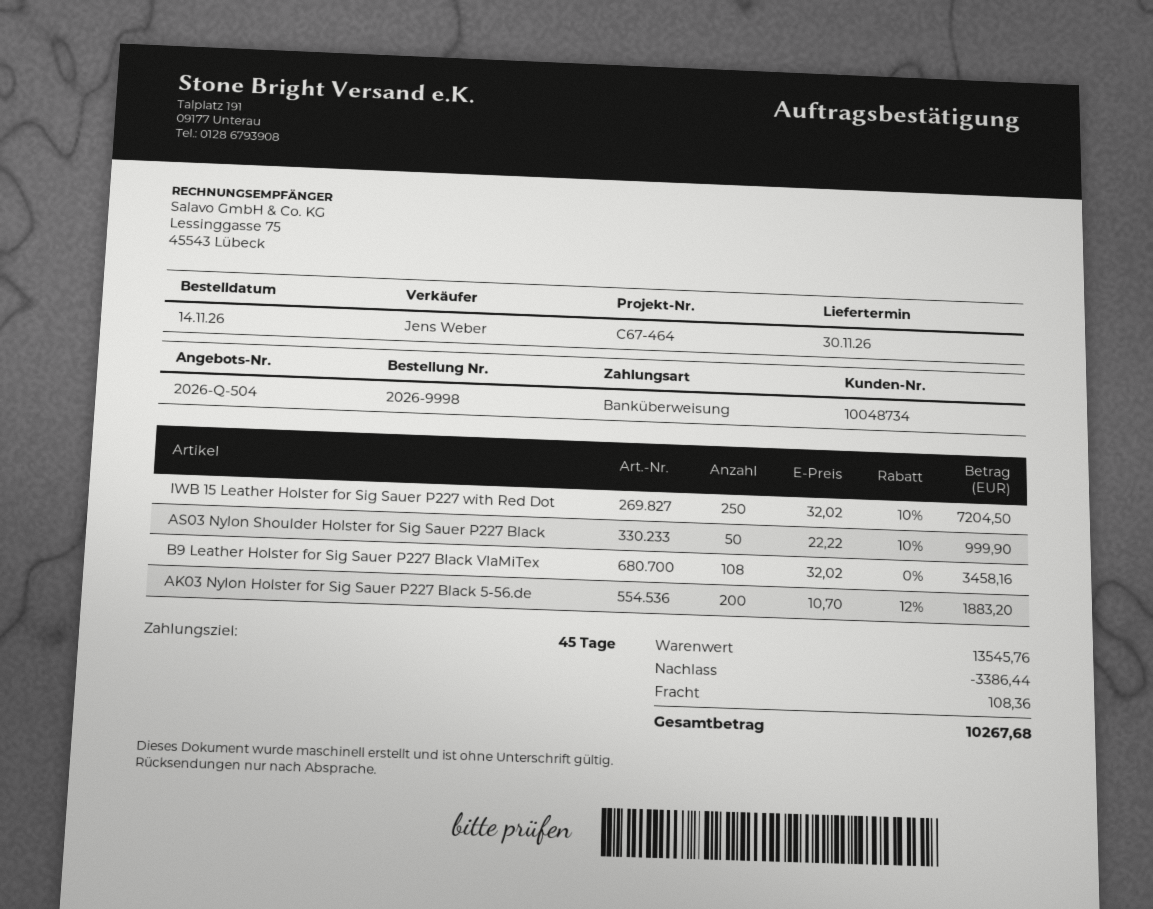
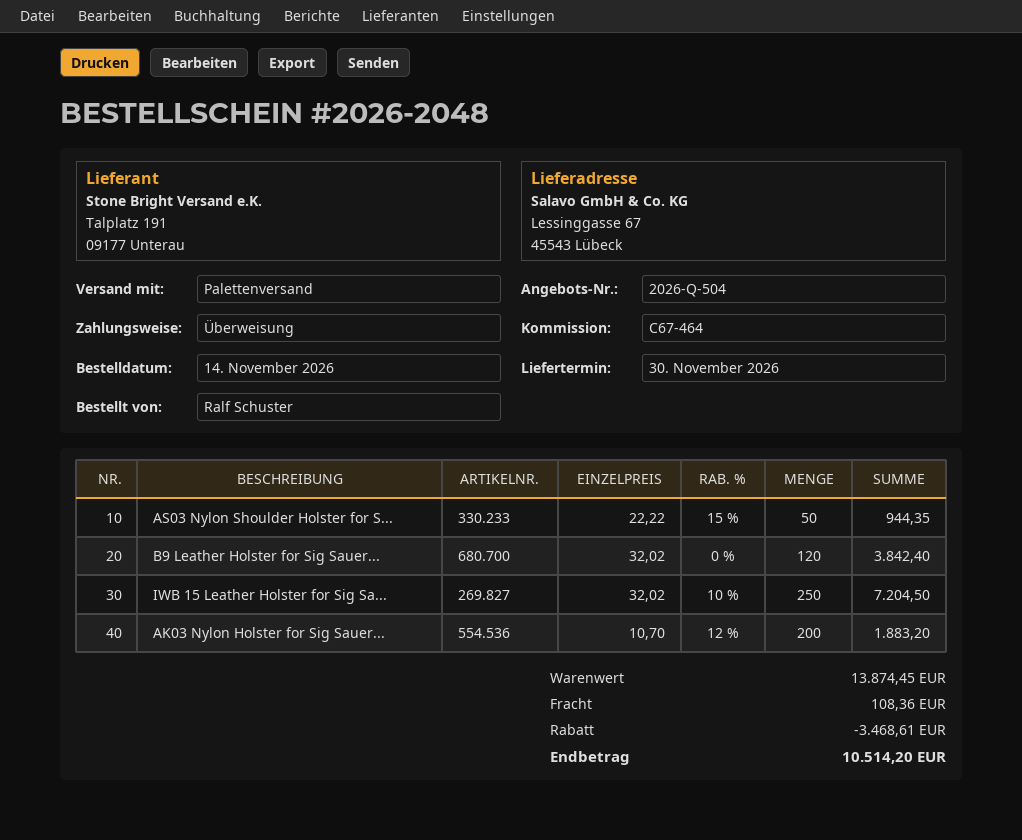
order number: 2026-9998 -> 2026-2048
AS03 Nylon Shoulder Holster for Sig Sauer P227 Black: 50 x 22.22 - 10% = 999.90 -> 50 x 22.22 - 15% = 944.35
B9 Leather Holster for Sig Sauer P227 Black VlaMiTex: 108 x 32.02 = 3458.16 -> 120 x 32.02 = 3842.40
subtotal: 13545.76 -> 13874.45
discount: 3386.44 -> 3468.61
total: 10267.68 -> 10514.20

